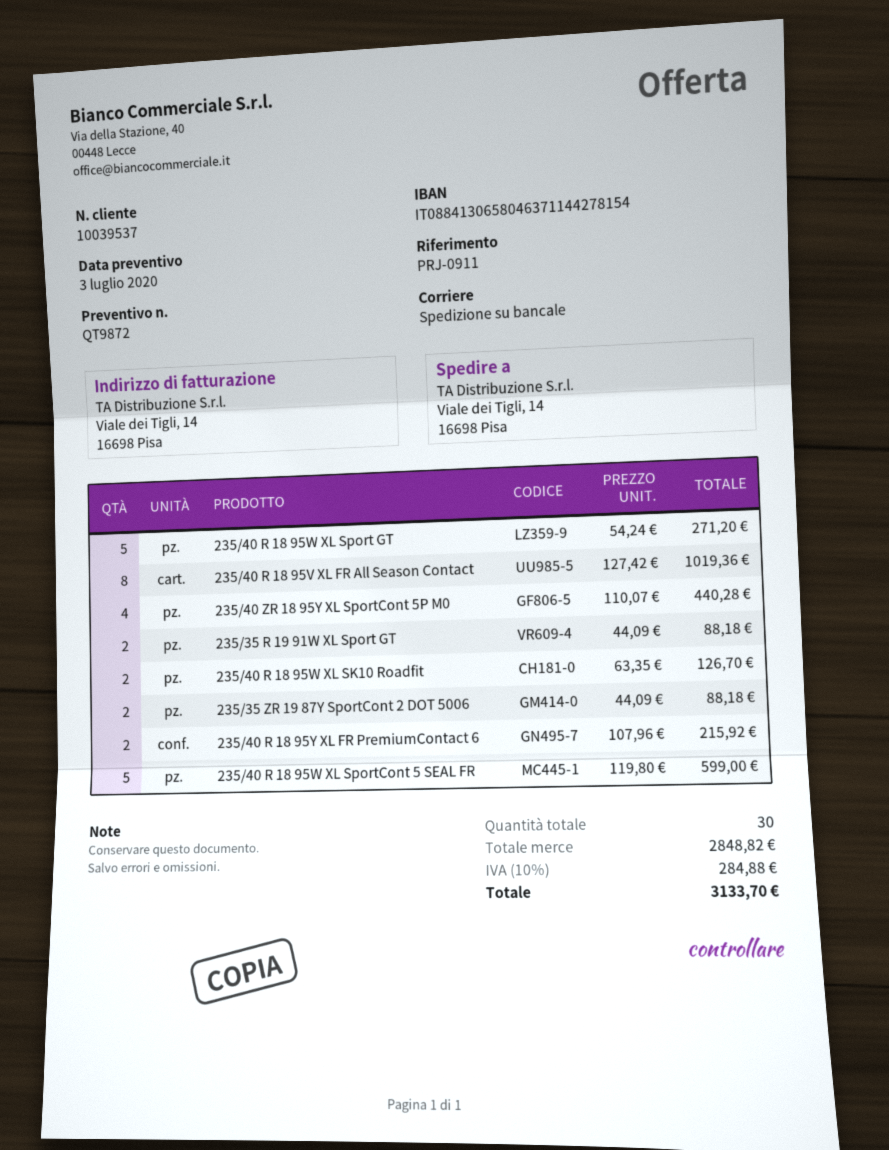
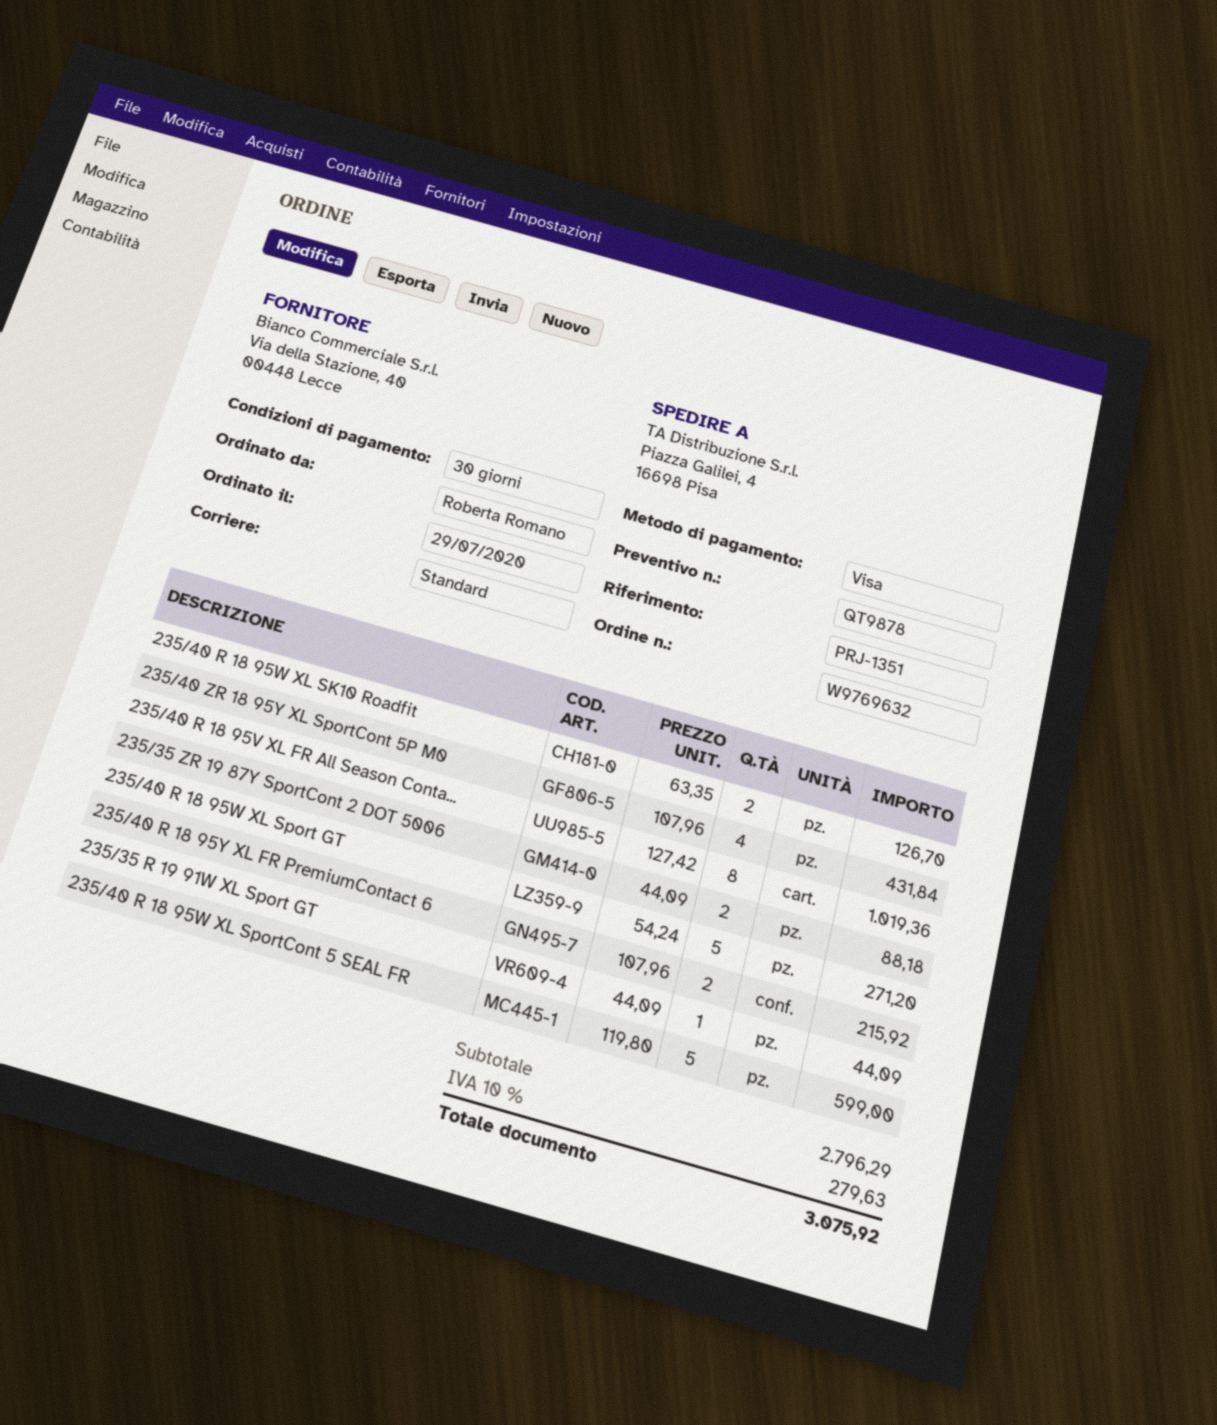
quote number: QT9872 -> QT9878
reference: PRJ-0911 -> PRJ-1351
shipping method: pallet freight -> standard
ship to: Viale dei Tigli, 14, 16698 Pisa -> Piazza Galilei, 4, 16698 Pisa
235/40 ZR 18 95Y XL SportCont 5P M0: 4 x 110.07 = 440.28 -> 4 x 107.96 = 431.84
235/35 R 19 91W XL Sport GT: 2 x 44.09 = 88.18 -> 1 x 44.09 = 44.09
subtotal: 2848.82 -> 2796.29
tax: 10% = 284.88 -> 10% = 279.63
total: 3133.70 -> 3075.92

